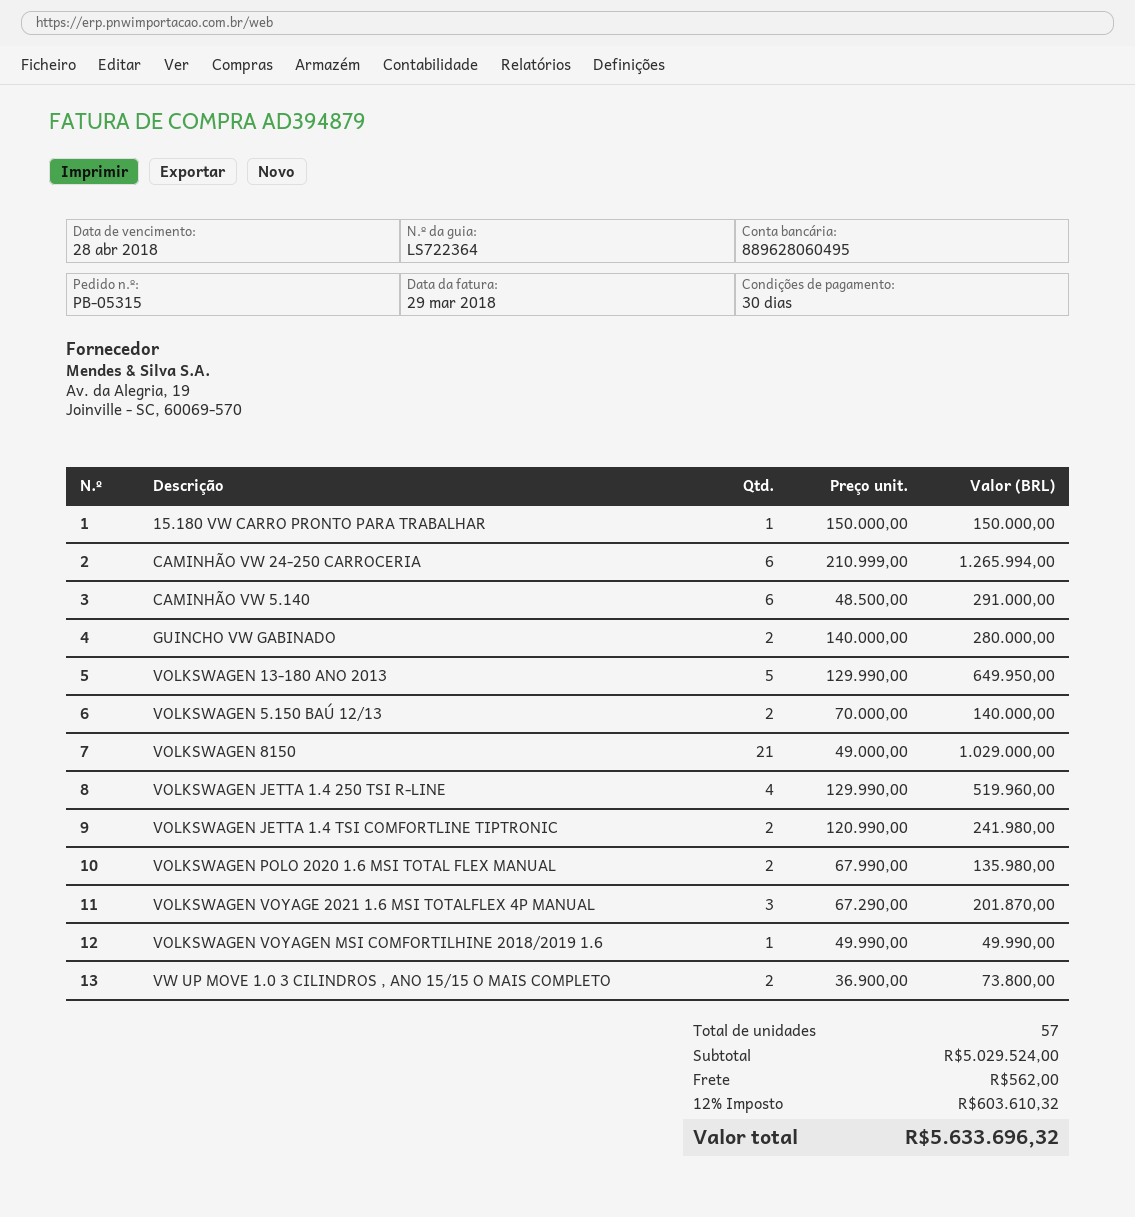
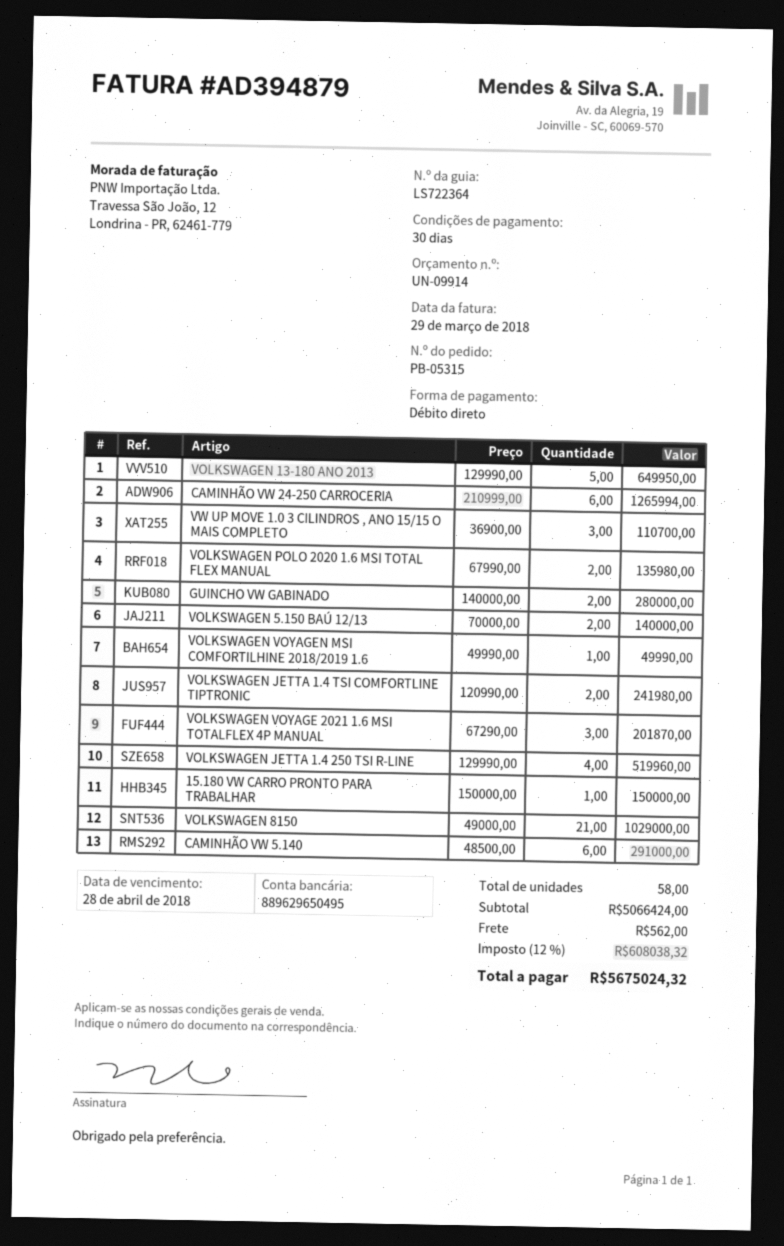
bank account: 889628060495 -> 889629650495
VW UP MOVE 1.0 3 CILINDROS , ANO 15/15 O MAIS COMPLETO: 2 x 36900.00 = 73800.00 -> 3 x 36900.00 = 110700.00
total quantity: 57 -> 58
subtotal: 5029524.00 -> 5066424.00
tax: 12% = 603610.32 -> 12% = 608038.32
total: 5633696.32 -> 5675024.32

